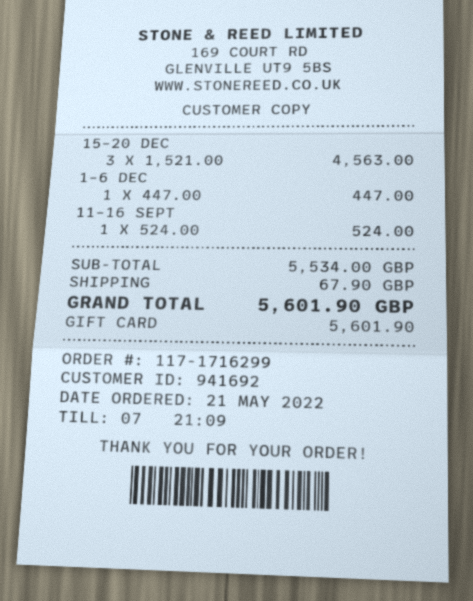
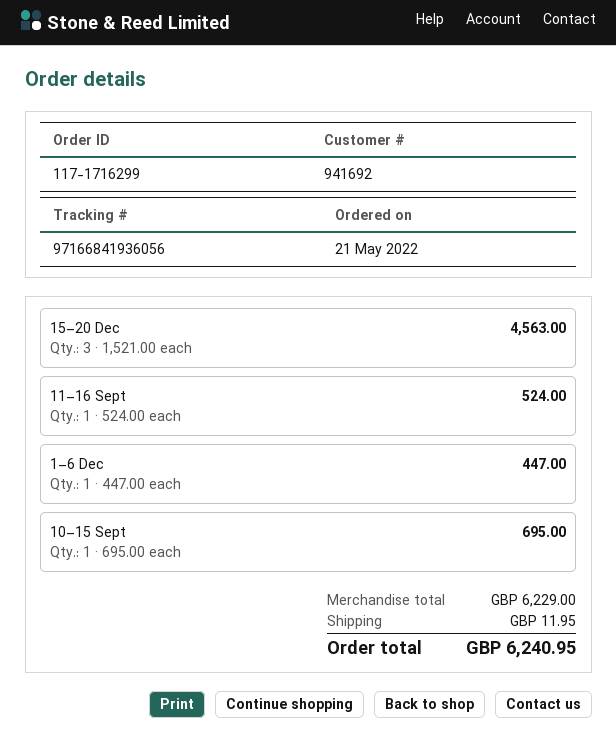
10–15 Sept: none -> 1 x 695.00 = 695.00
subtotal: 5534.00 -> 6229.00
shipping: 67.90 -> 11.95
total: 5601.90 -> 6240.95

